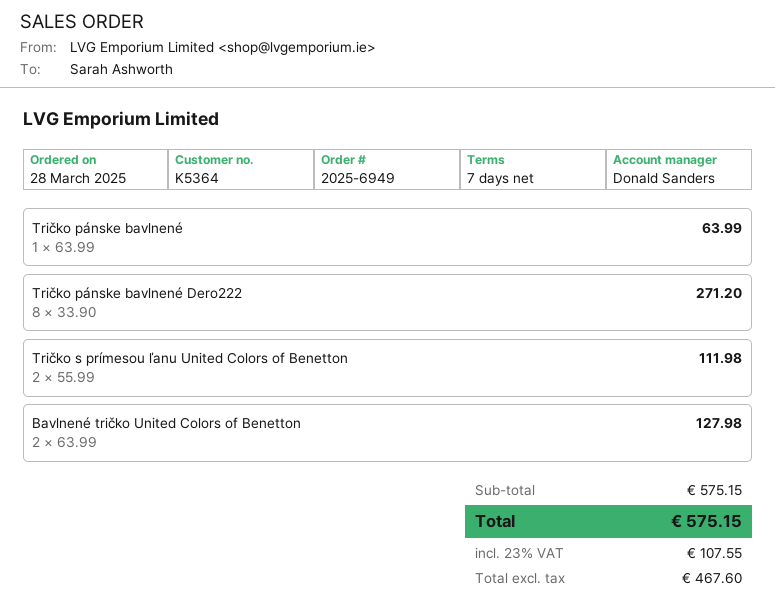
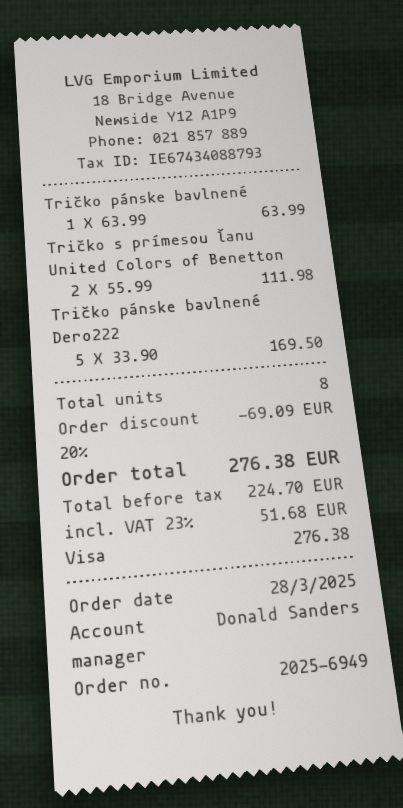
Tričko pánske bavlnené Dero222: 8 x 33.90 = 271.20 -> 5 x 33.90 = 169.50
Bavlnené tričko United Colors of Benetton: 2 x 63.99 = 127.98 -> none
discount: none -> 20% = 69.09
net: 467.60 -> 224.70
tax: 23% = 107.55 -> 23% = 51.68
total: 575.15 -> 276.38

